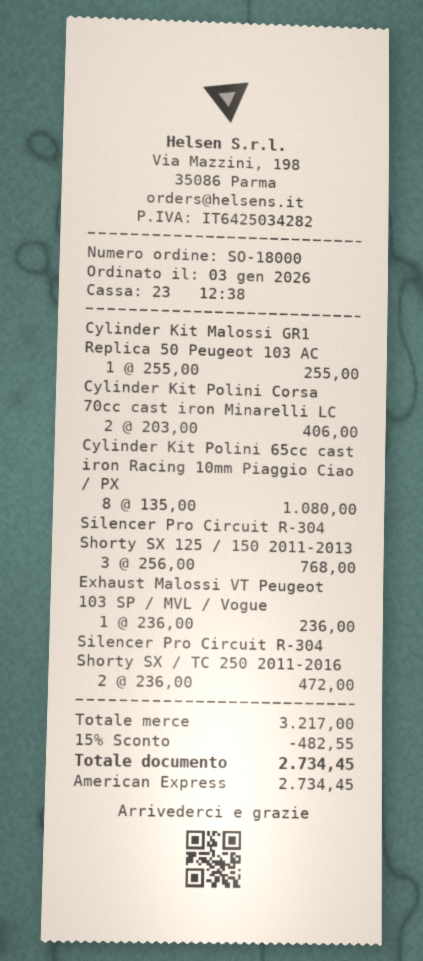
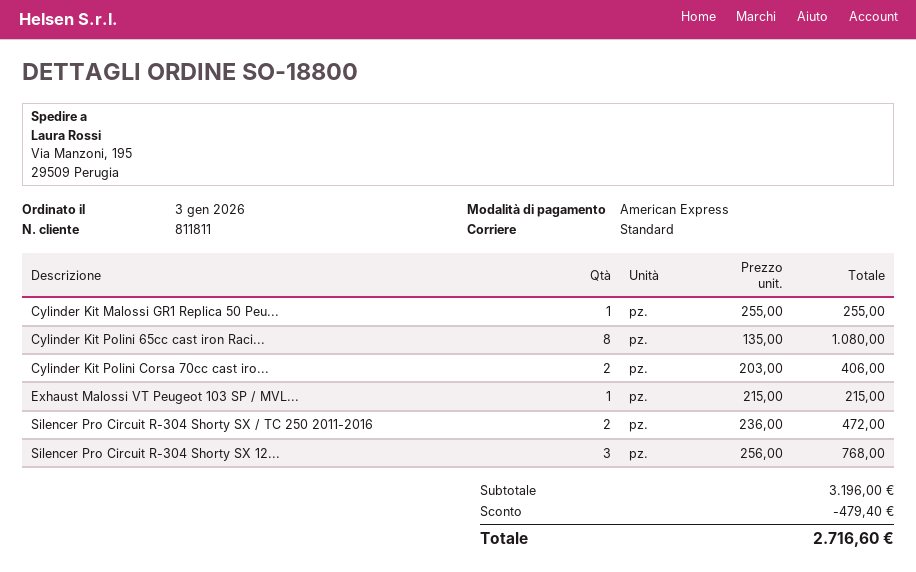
order number: SO-18000 -> SO-18800
Exhaust Malossi VT Peugeot 103 SP / MVL / Vogue: 1 x 236.00 = 236.00 -> 1 x 215.00 = 215.00
subtotal: 3217.00 -> 3196.00
discount: 482.55 -> 479.40
total: 2734.45 -> 2716.60

